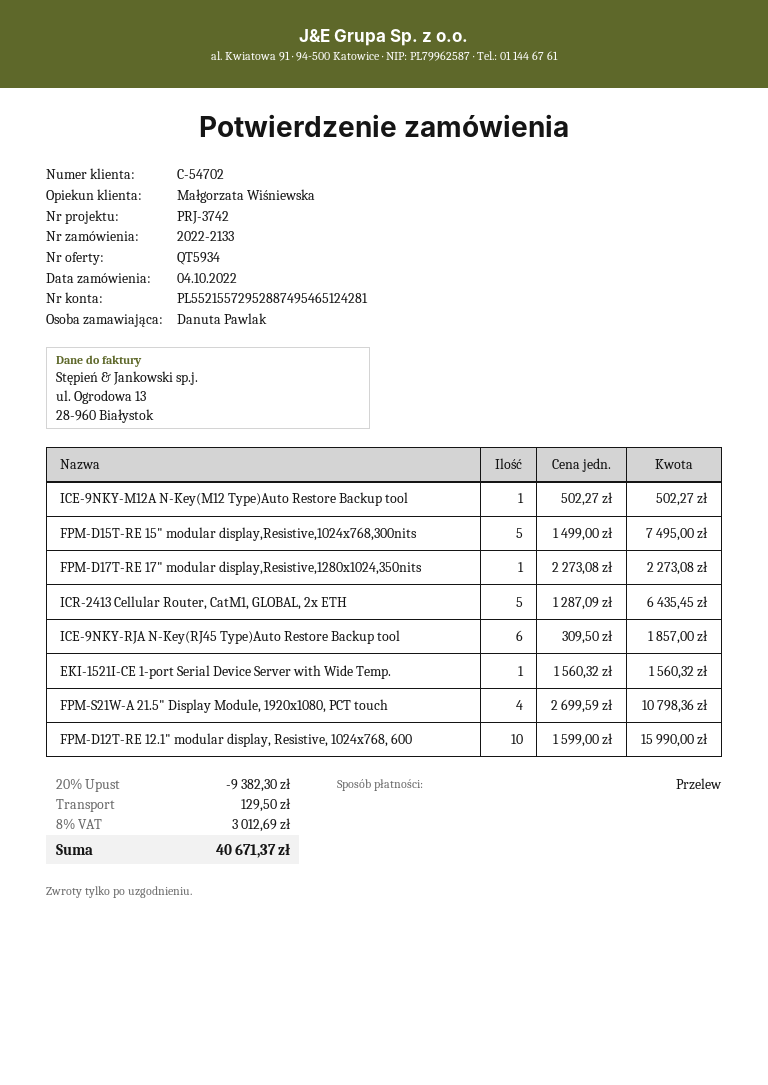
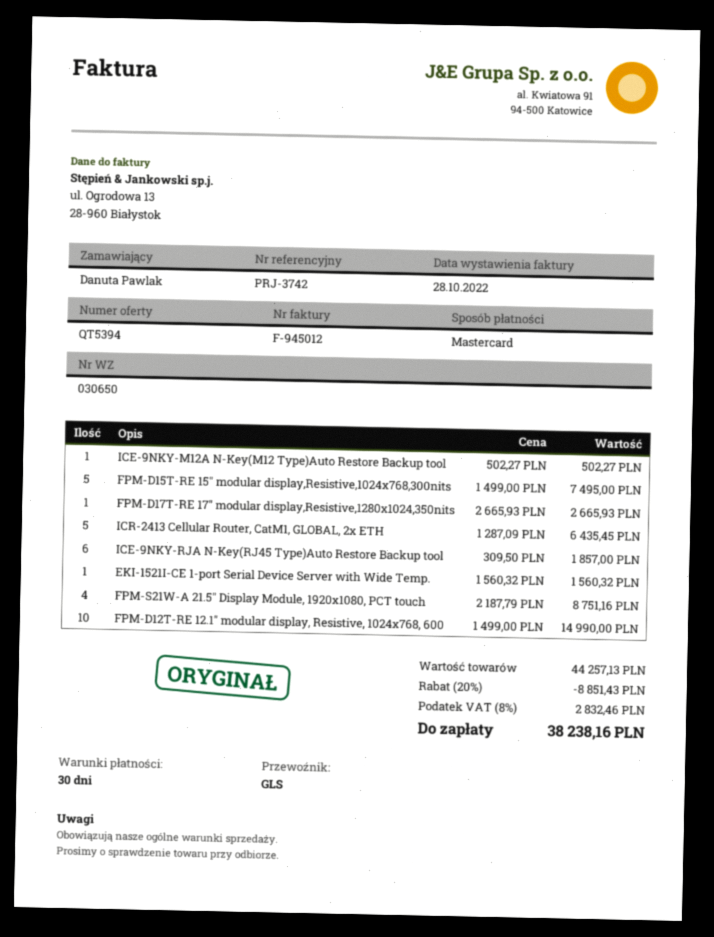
quote number: QT5934 -> QT5394
payment method: bank transfer -> Mastercard
FPM-D17T-RE 17" modular display,Resistive,1280x1024,350nits: 1 x 2273.08 = 2273.08 -> 1 x 2665.93 = 2665.93
FPM-S21W-A 21.5" Display Module, 1920x1080, PCT touch: 4 x 2699.59 = 10798.36 -> 4 x 2187.79 = 8751.16
FPM-D12T-RE 12.1" modular display, Resistive, 1024x768, 600: 10 x 1599.00 = 15990.00 -> 10 x 1499.00 = 14990.00
discount: 20% = 9382.30 -> 20% = 8851.43
shipping: 129.50 -> none
tax: 8% = 3012.69 -> 8% = 2832.46
total: 40671.37 -> 38238.16

